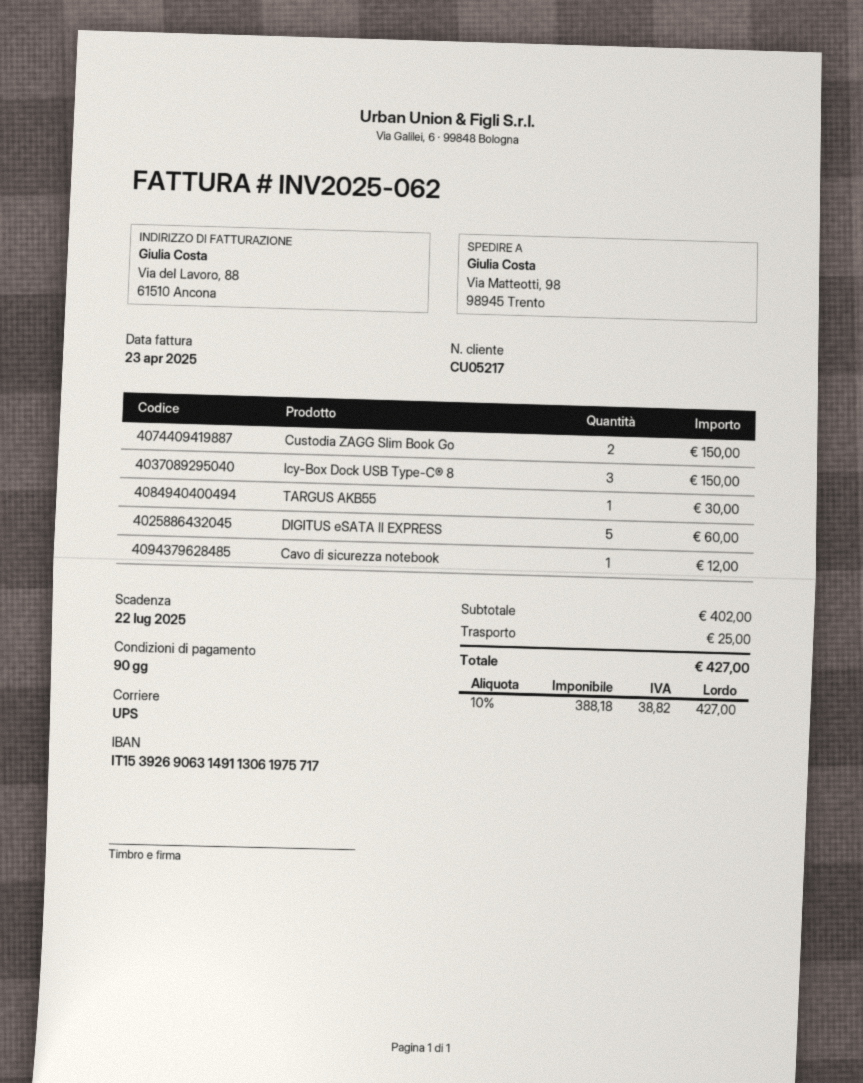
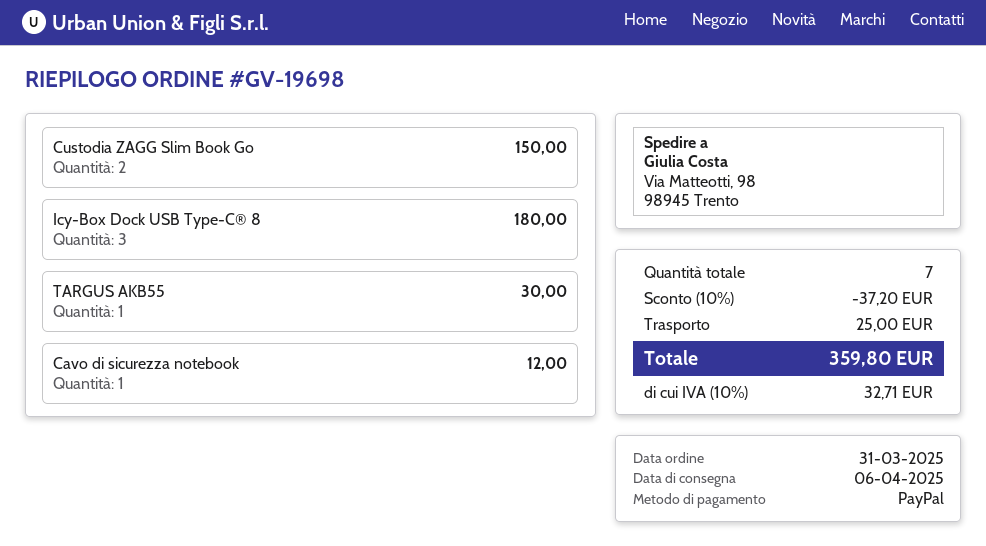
Icy-Box Dock USB Type-C® 8: 3 for 150.00 -> 3 for 180.00
DIGITUS eSATA II EXPRESS: 5 for 60.00 -> none
discount: none -> 10% = 37.20
tax: 10% = 38.82 -> 10% = 32.71
total: 427.00 -> 359.80

